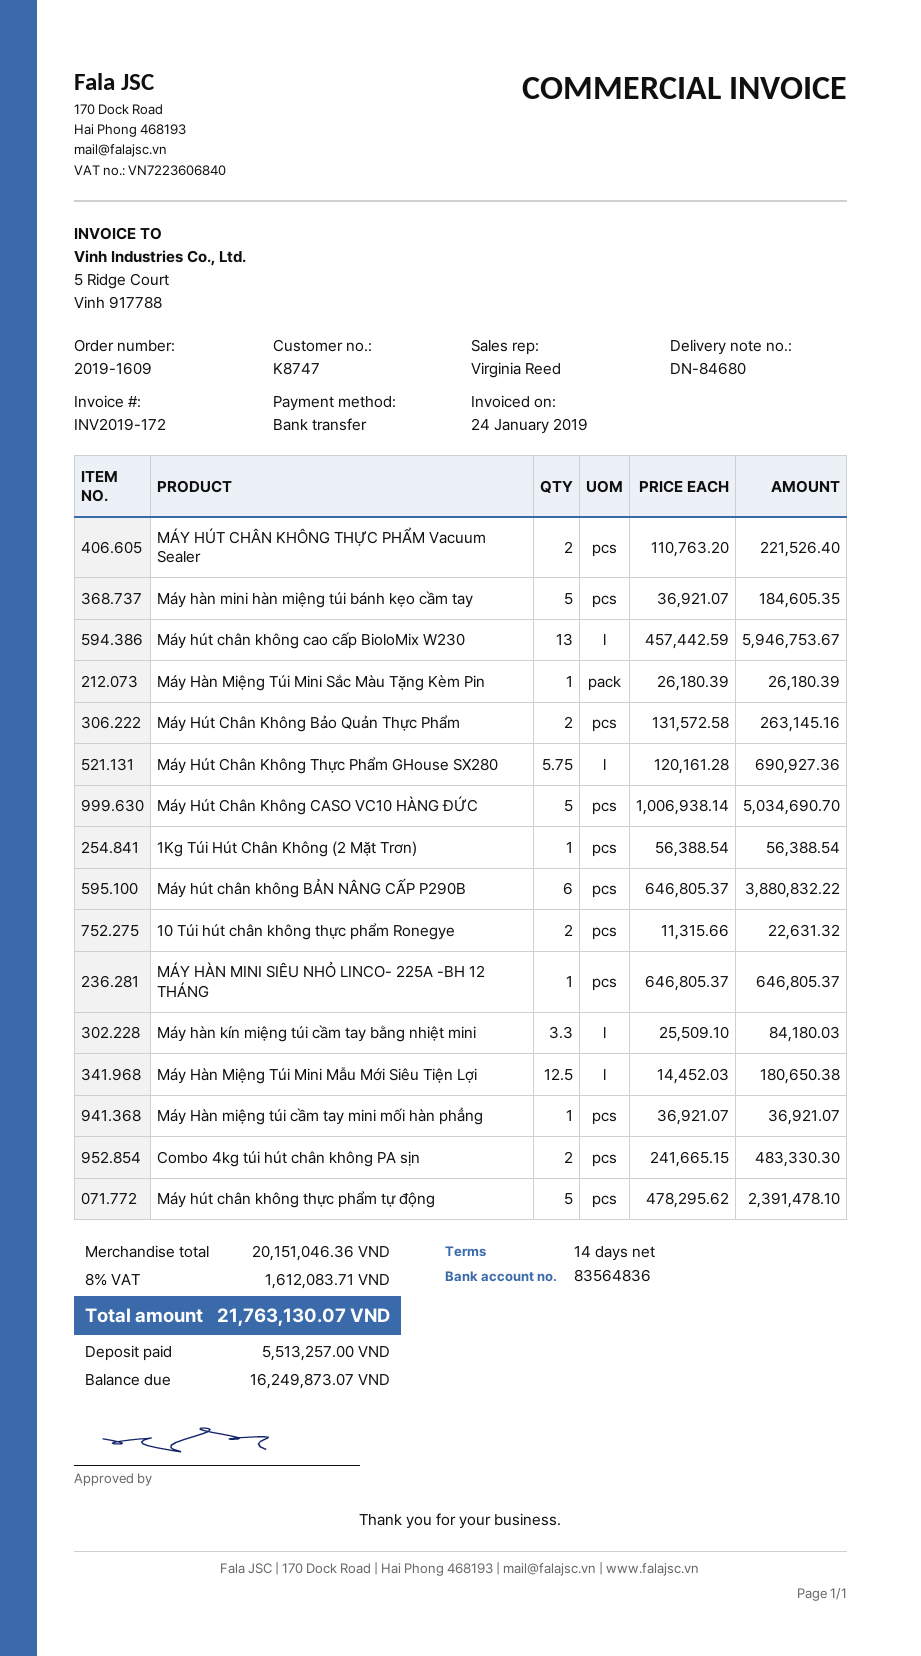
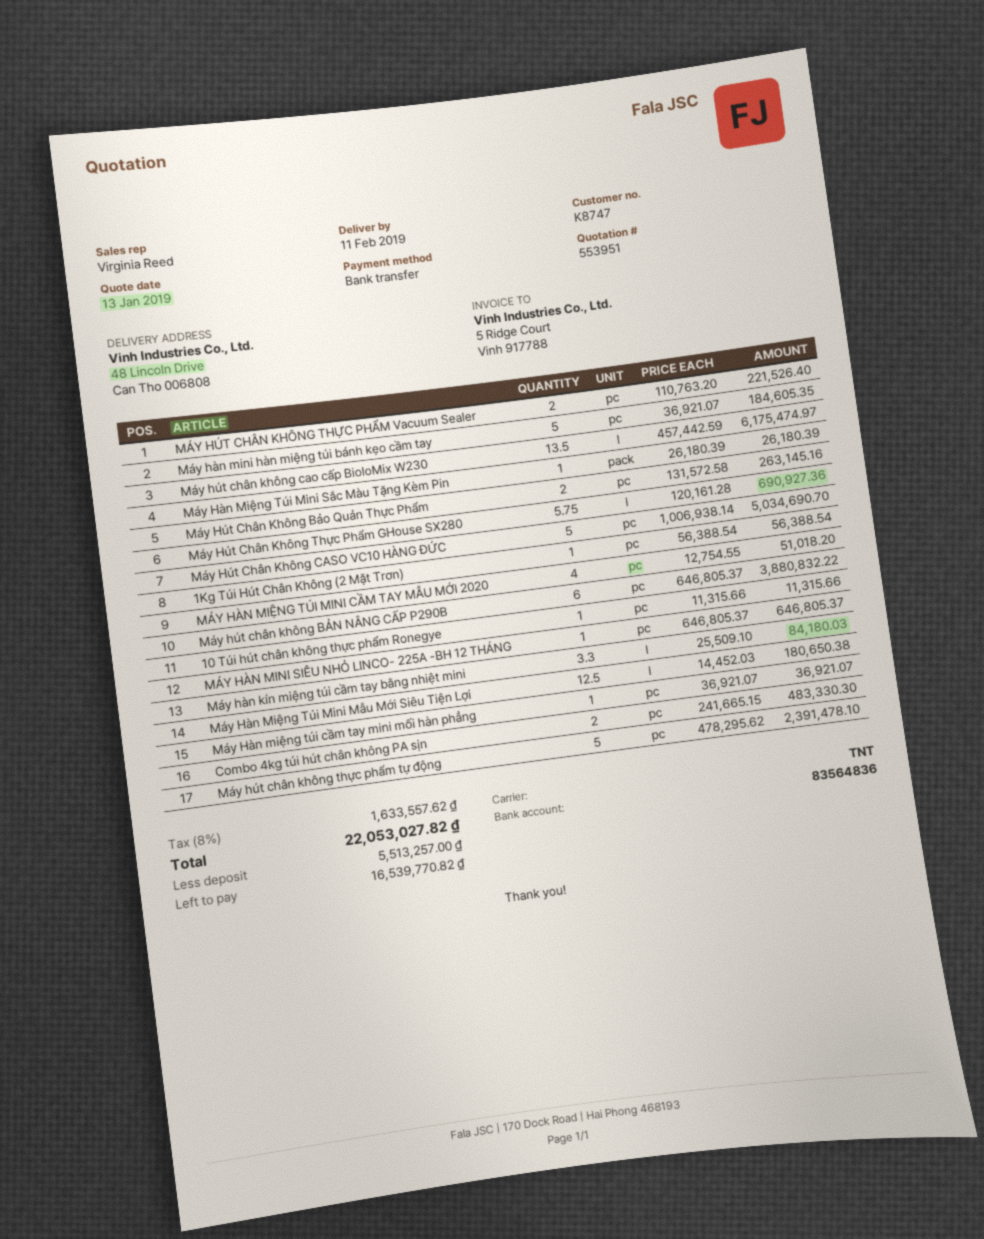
Máy hút chân không cao cấp BioloMix W230: 13 x 457442.59 = 5946753.67 -> 13.5 x 457442.59 = 6175474.97
10 Túi hút chân không thực phẩm Ronegye: 2 x 11315.66 = 22631.32 -> 1 x 11315.66 = 11315.66
MÁY HÀN MIỆNG TÚI MINI CẦM TAY MẪU MỚI 2020: none -> 4 x 12754.55 = 51018.20
tax: 8% = 1612083.71 -> 8% = 1633557.62
total: 21763130.07 -> 22053027.82
balance: 16249873.07 -> 16539770.82

